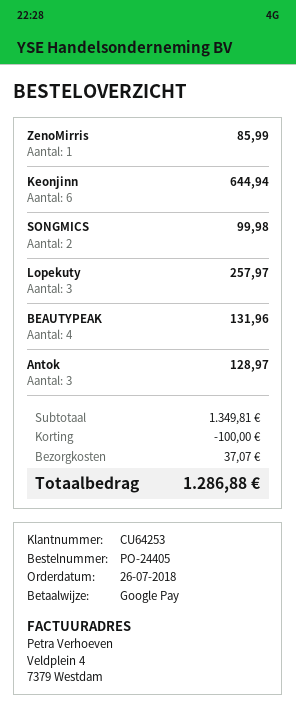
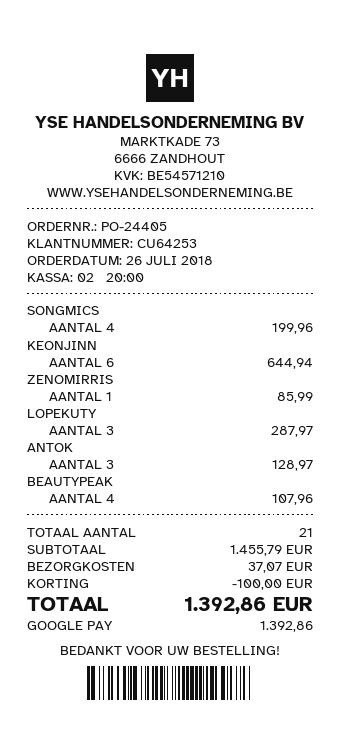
SONGMICS: 2 for 99.98 -> 4 for 199.96
Lopekuty: 3 for 257.97 -> 3 for 287.97
BEAUTYPEAK: 4 for 131.96 -> 4 for 107.96
subtotal: 1349.81 -> 1455.79
total: 1286.88 -> 1392.86

